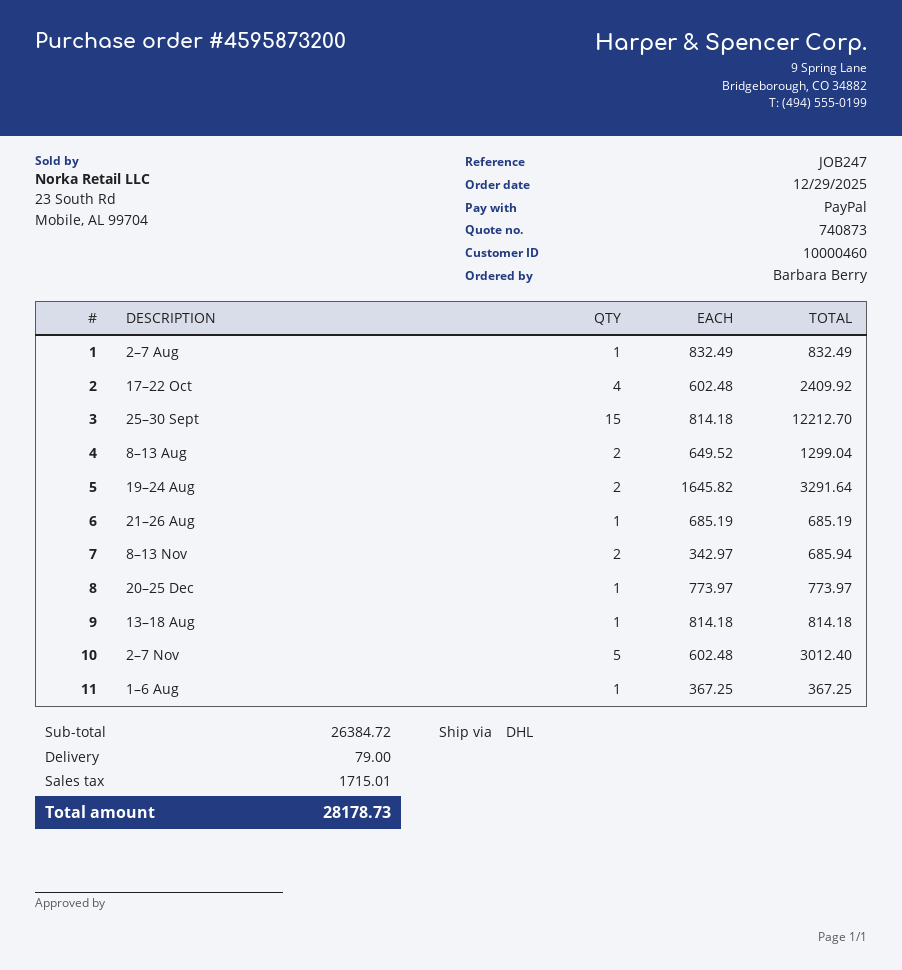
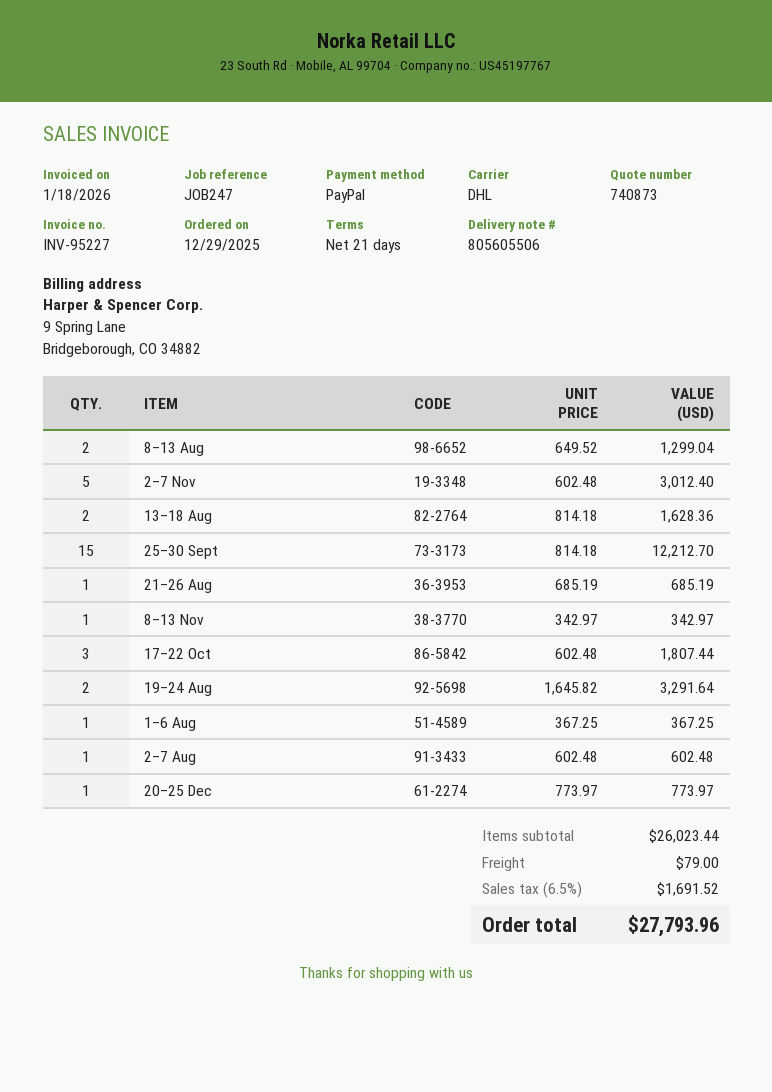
2–7 Aug: 1 x 832.49 = 832.49 -> 1 x 602.48 = 602.48
17–22 Oct: 4 x 602.48 = 2409.92 -> 3 x 602.48 = 1807.44
8–13 Nov: 2 x 342.97 = 685.94 -> 1 x 342.97 = 342.97
13–18 Aug: 1 x 814.18 = 814.18 -> 2 x 814.18 = 1628.36
subtotal: 26384.72 -> 26023.44
tax: 1715.01 -> 1691.52
total: 28178.73 -> 27793.96

